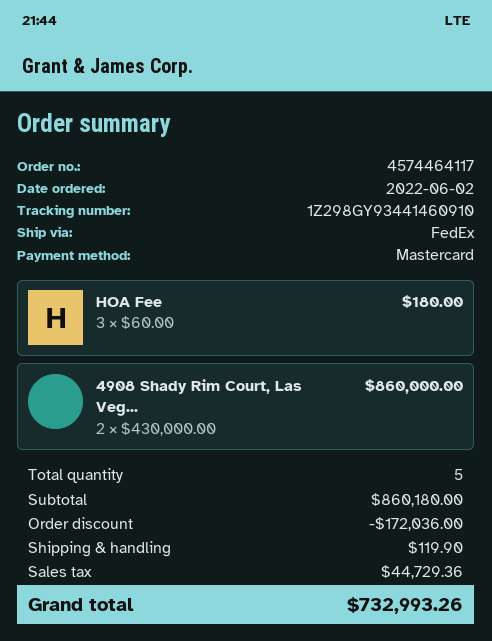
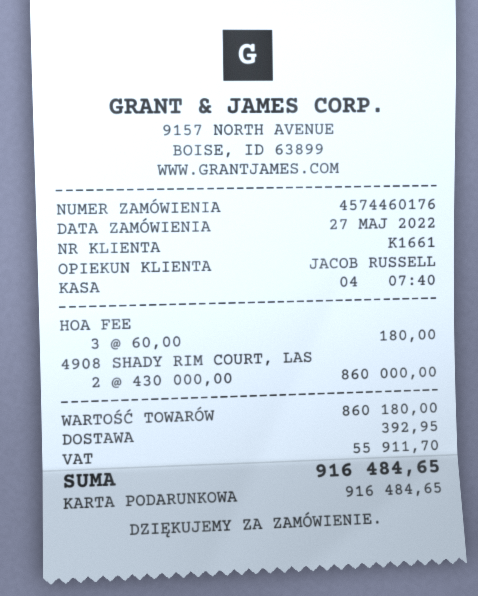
order number: 4574464117 -> 4574460176
order date: 2022-06-02 -> 2022-05-27
payment method: Mastercard -> gift card
discount: 172036.00 -> none
shipping: 119.90 -> 392.95
tax: 44729.36 -> 55911.70
total: 732993.26 -> 916484.65

